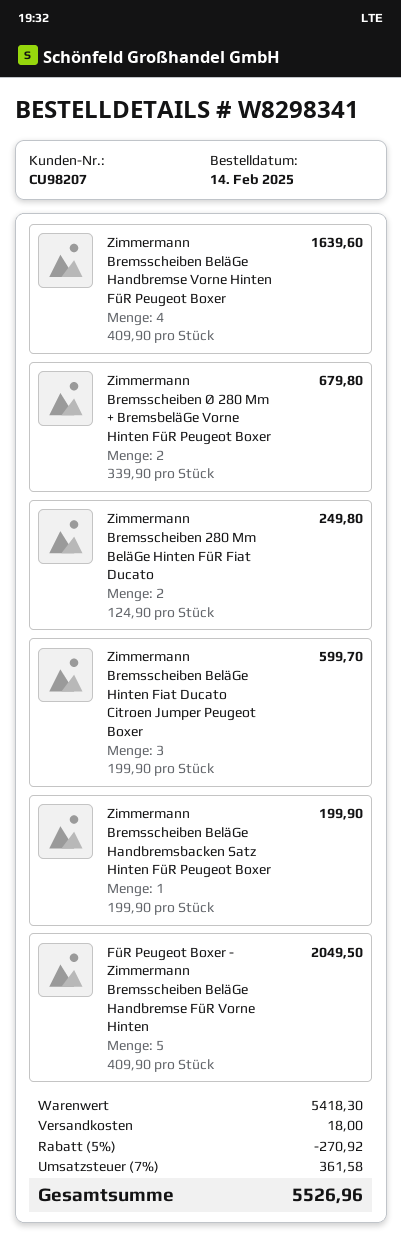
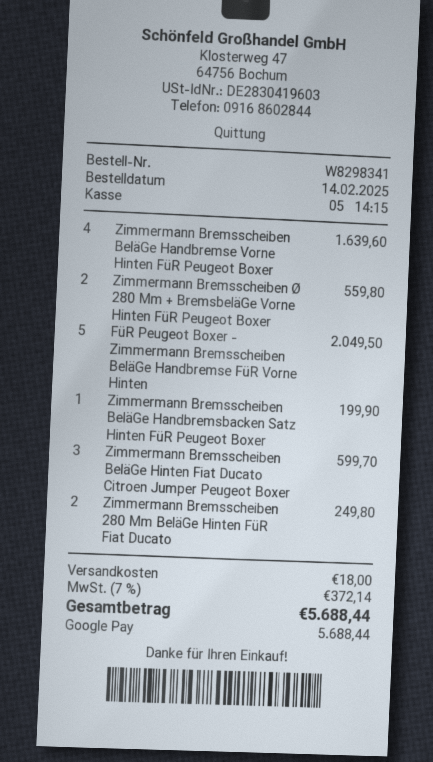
Zimmermann Bremsscheiben Ø 280 Mm + BremsbeläGe Vorne Hinten FüR Peugeot Boxer: 2 for 679.80 -> 2 for 559.80
discount: 5% = 270.92 -> none
tax: 7% = 361.58 -> 7% = 372.14
total: 5526.96 -> 5688.44

